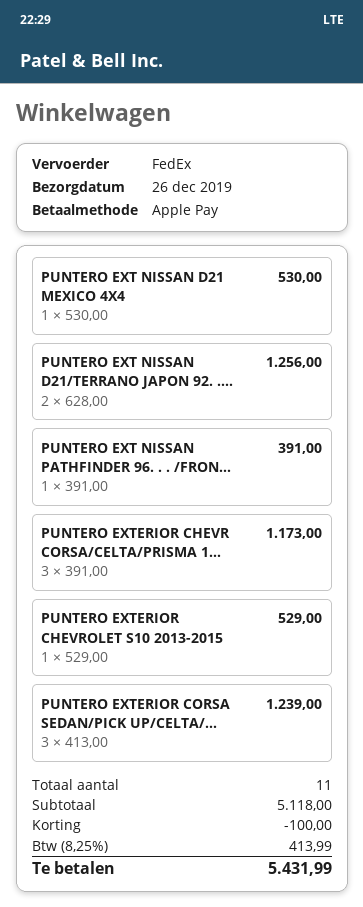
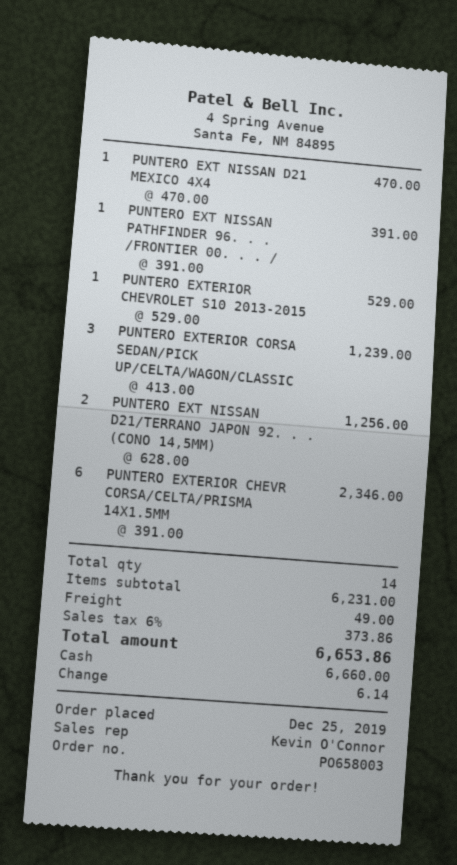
payment method: Apple Pay -> cash
PUNTERO EXT NISSAN D21 MEXICO 4X4: 1 x 530.00 = 530.00 -> 1 x 470.00 = 470.00
PUNTERO EXTERIOR CHEVR CORSA/CELTA/PRISMA 1...: 3 x 391.00 = 1173.00 -> 6 x 391.00 = 2346.00
total quantity: 11 -> 14
subtotal: 5118.00 -> 6231.00
discount: 100.00 -> none
shipping: none -> 49.00
tax: 8.25% = 413.99 -> 6% = 373.86
total: 5431.99 -> 6653.86

